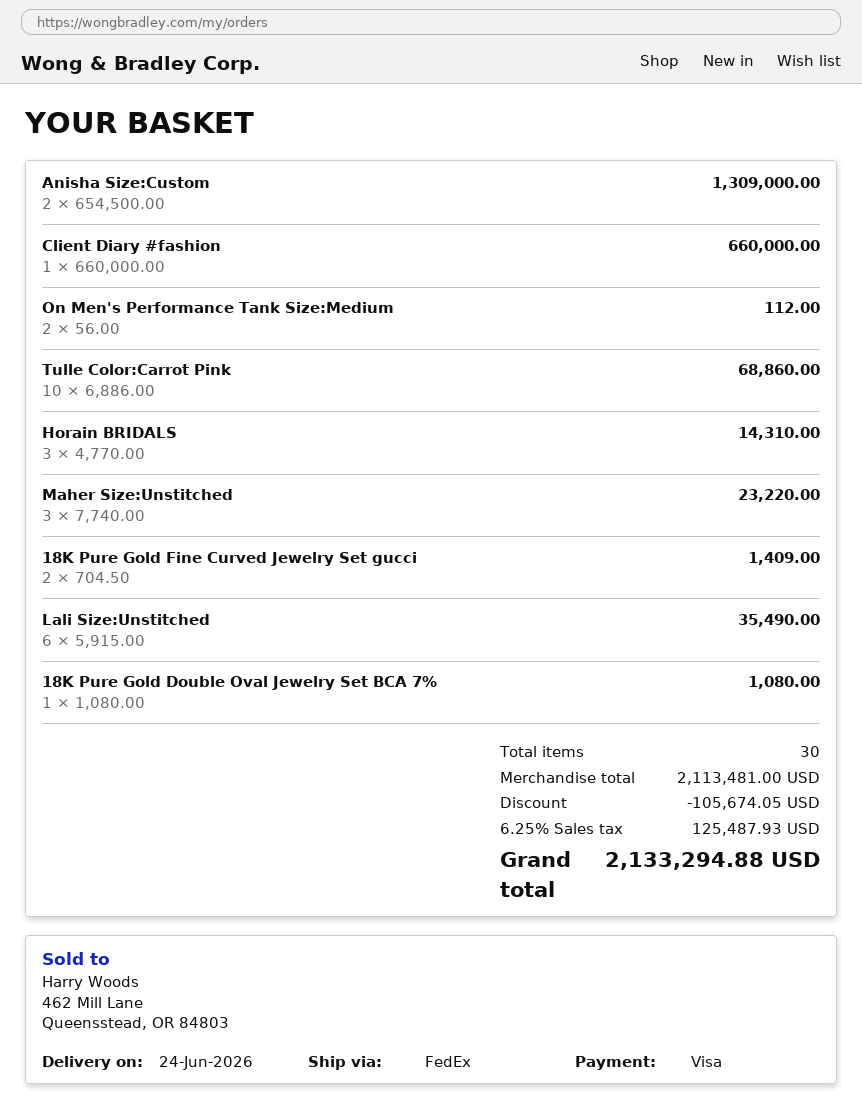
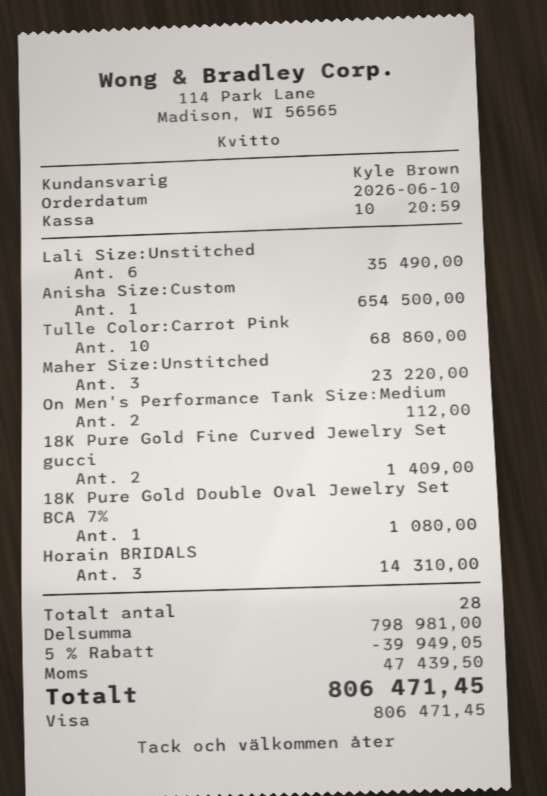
Anisha Size:Custom: 2 for 1309000.00 -> 1 for 654500.00
Client Diary #fashion: 1 for 660000.00 -> none
total quantity: 30 -> 28
subtotal: 2113481.00 -> 798981.00
discount: 105674.05 -> 39949.05
tax: 125487.93 -> 47439.50
total: 2133294.88 -> 806471.45

